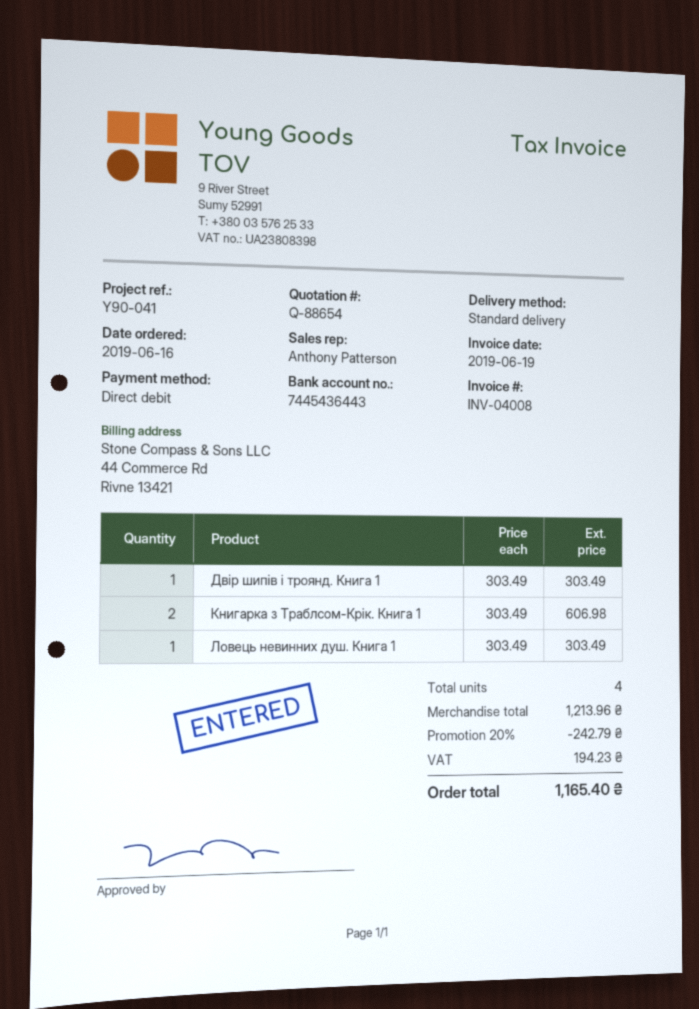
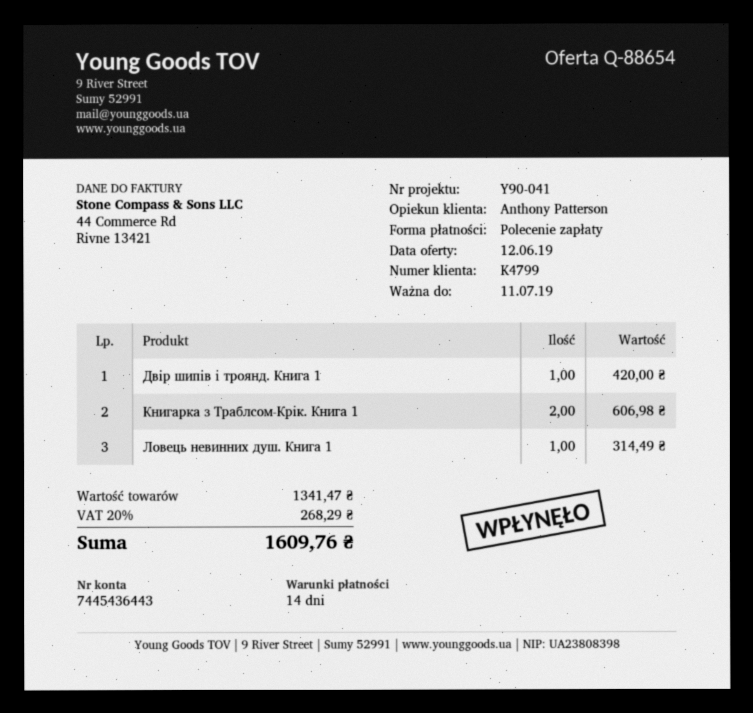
Двір шипів і троянд. Книга 1: 1 for 303.49 -> 1 for 420.00
Ловець невинних душ. Книга 1: 1 for 303.49 -> 1 for 314.49
subtotal: 1213.96 -> 1341.47
discount: 20% = 242.79 -> none
tax: 194.23 -> 268.29
total: 1165.40 -> 1609.76

